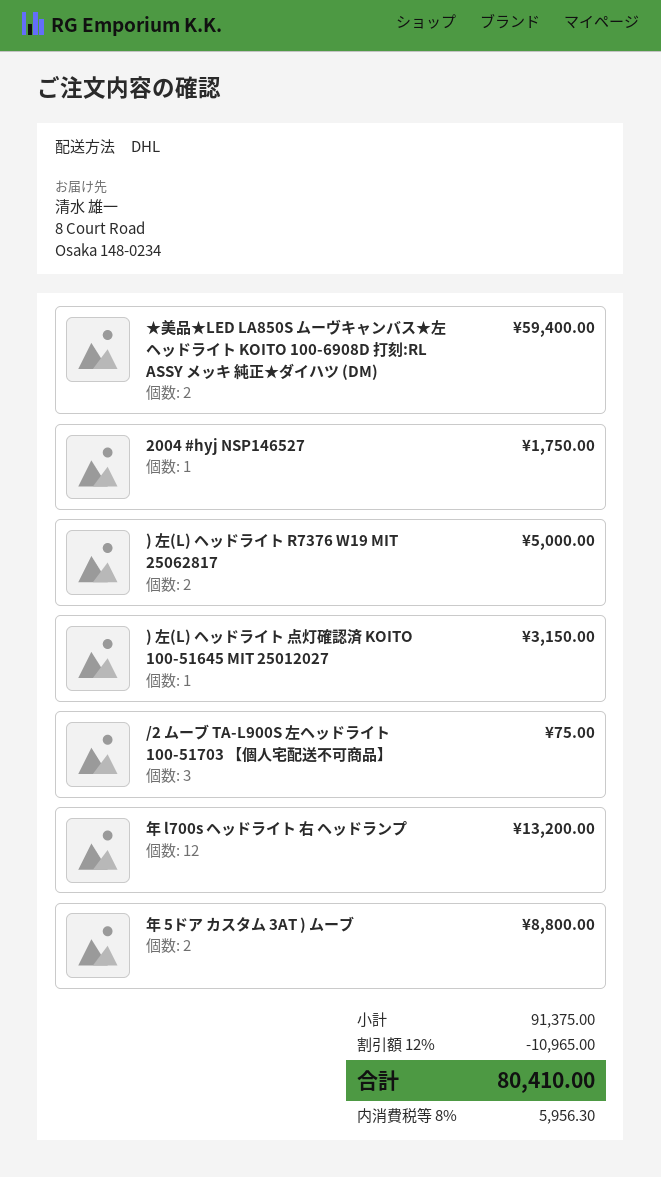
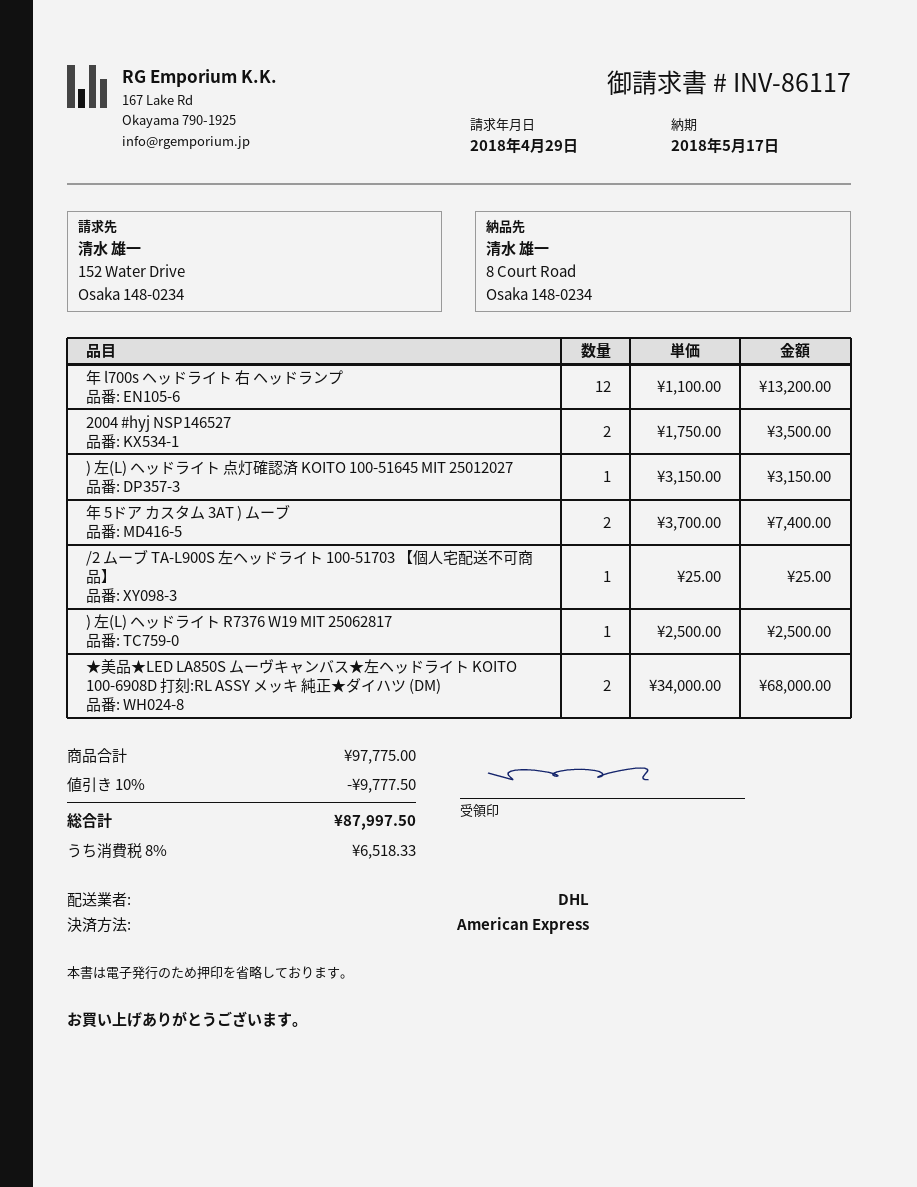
★美品★LED LA850S ムーヴキャンバス★左ヘッドライト KOITO 100-6908D 打刻:RL ASSY メッキ 純正★ダイハツ (DM): 2 for 59400.00 -> 2 for 68000.00
2004 #hyj NSP146527: 1 for 1750.00 -> 2 for 3500.00
) 左(L) ヘッドライト R7376 W19 MIT 25062817: 2 for 5000.00 -> 1 for 2500.00
/2 ムーブ TA-L900S 左ヘッドライト 100-51703 【個人宅配送不可商品】: 3 for 75.00 -> 1 for 25.00
年 5ドア カスタム 3AT ) ムーブ: 2 for 8800.00 -> 2 for 7400.00
subtotal: 91375.00 -> 97775.00
discount: 12% = 10965.00 -> 10% = 9777.50
tax: 8% = 5956.30 -> 8% = 6518.33
total: 80410.00 -> 87997.50

